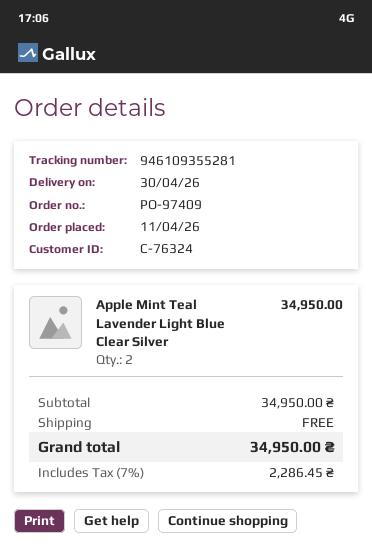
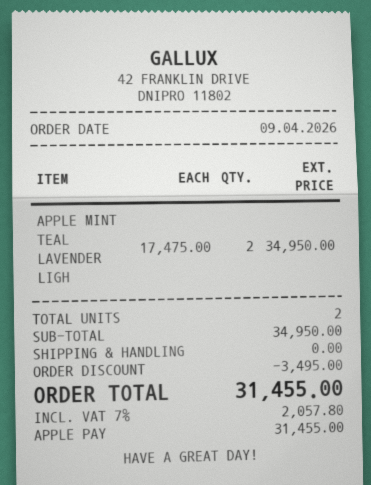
order date: 2026-04-11 -> 2026-04-09
discount: none -> 3495.00
tax: 7% = 2286.45 -> 7% = 2057.80
total: 34950.00 -> 31455.00

